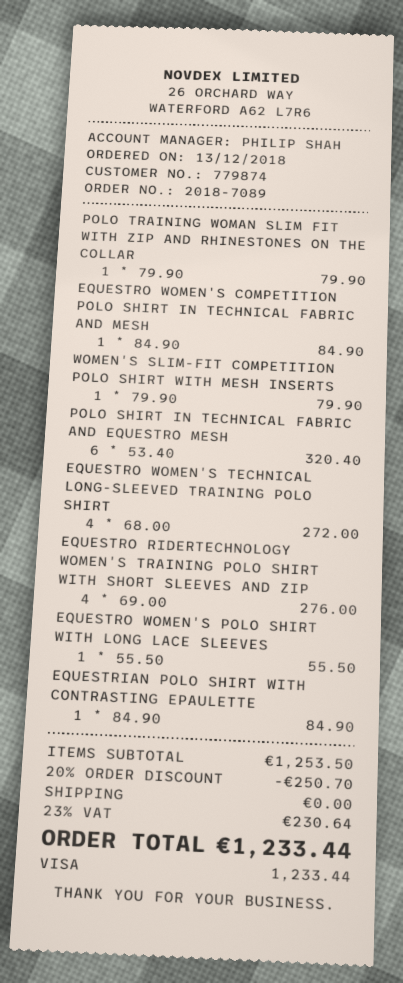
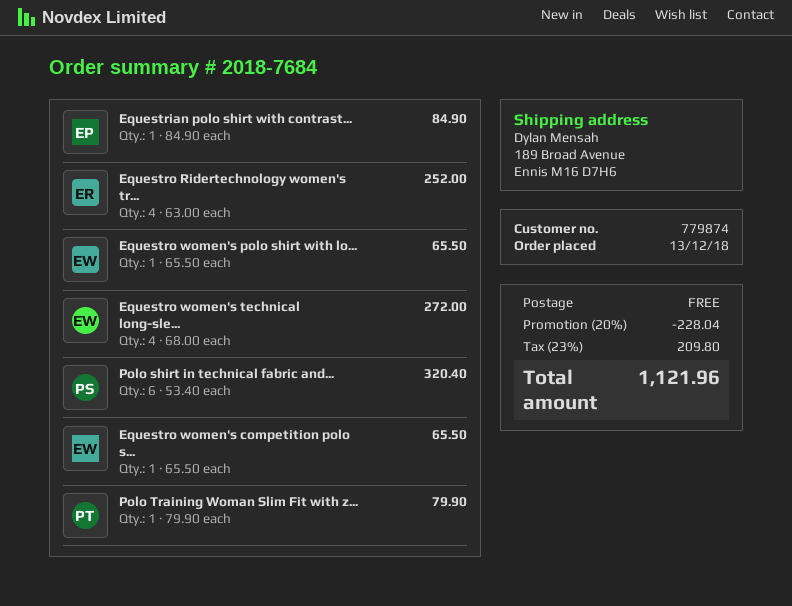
order number: 2018-7089 -> 2018-7684
EQUESTRO WOMEN'S COMPETITION POLO SHIRT IN TECHNICAL FABRIC AND MESH: 1 x 84.90 = 84.90 -> 1 x 65.50 = 65.50
WOMEN'S SLIM-FIT COMPETITION POLO SHIRT WITH MESH INSERTS: 1 x 79.90 = 79.90 -> none
EQUESTRO RIDERTECHNOLOGY WOMEN'S TRAINING POLO SHIRT WITH SHORT SLEEVES AND ZIP: 4 x 69.00 = 276.00 -> 4 x 63.00 = 252.00
EQUESTRO WOMEN'S POLO SHIRT WITH LONG LACE SLEEVES: 1 x 55.50 = 55.50 -> 1 x 65.50 = 65.50
discount: 20% = 250.70 -> 20% = 228.04
tax: 23% = 230.64 -> 23% = 209.80
total: 1233.44 -> 1121.96

